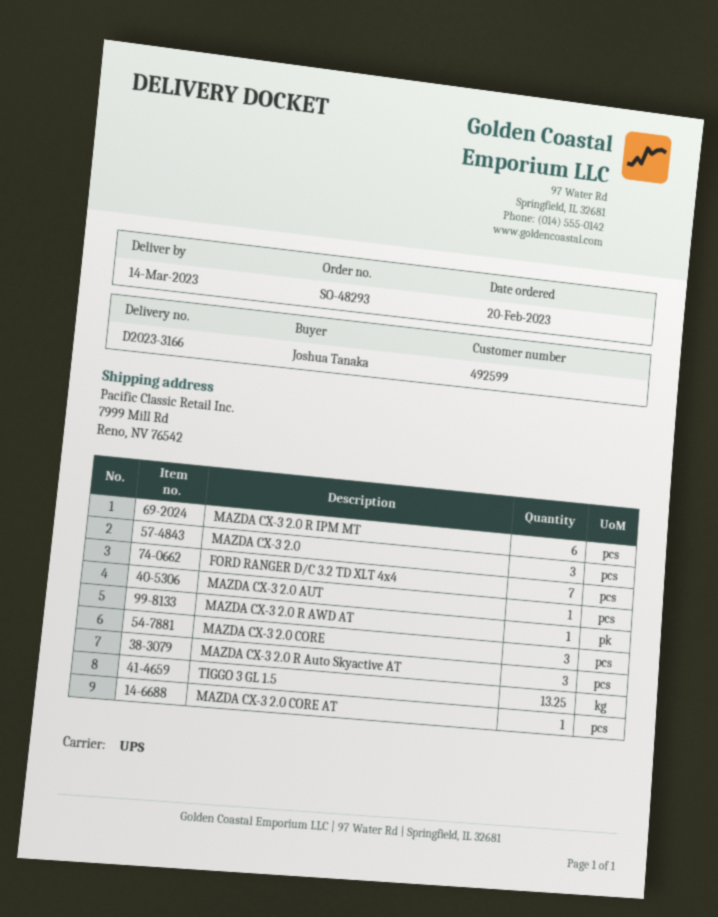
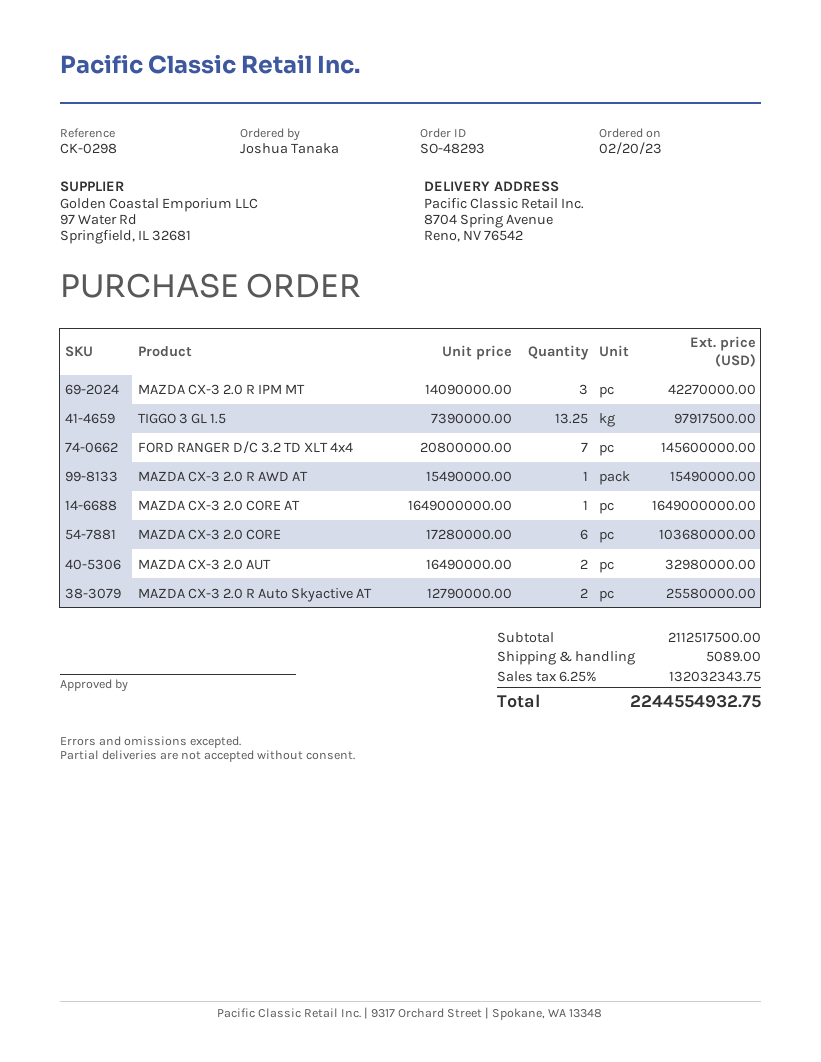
ship to: 7999 Mill Rd, Reno, NV 76542 -> 8704 Spring Avenue, Reno, NV 76542
MAZDA CX-3 2.0 R IPM MT: 6 -> 3
MAZDA CX-3 2.0: 3 -> none
MAZDA CX-3 2.0 AUT: 1 -> 2
MAZDA CX-3 2.0 CORE: 3 -> 6
MAZDA CX-3 2.0 R Auto Skyactive AT: 3 -> 2

